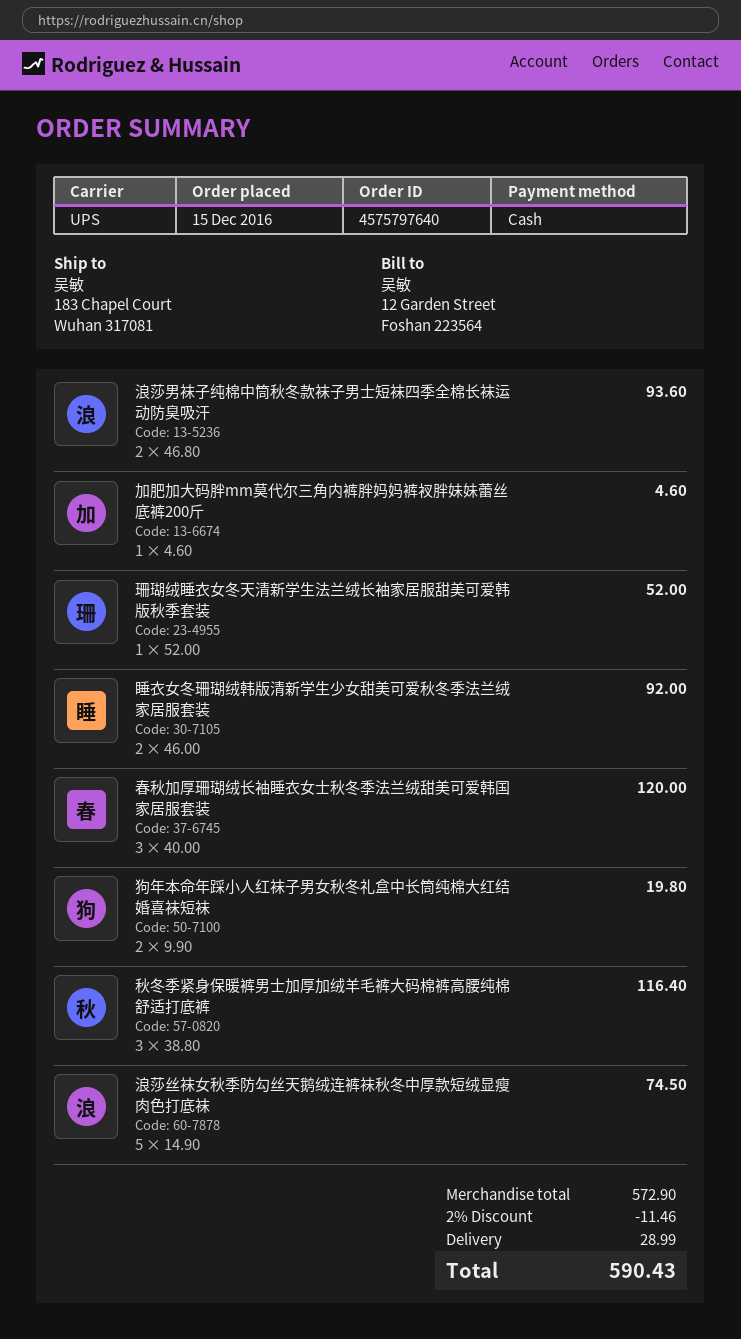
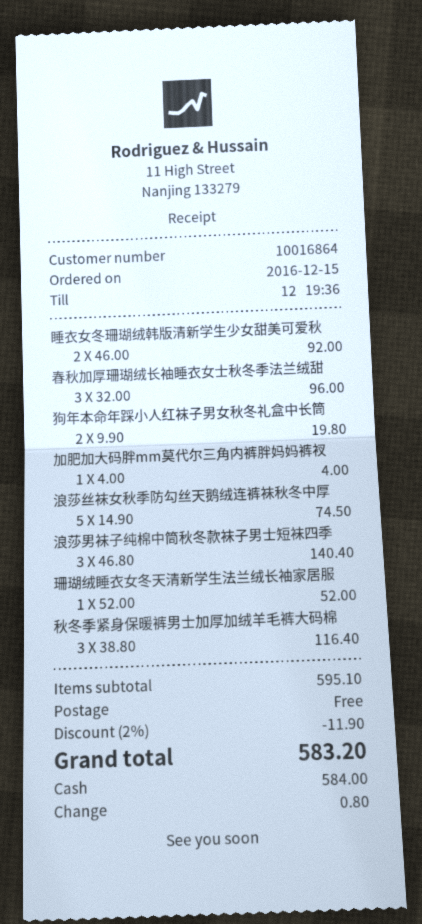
浪莎男袜子纯棉中筒秋冬款袜子男士短袜四季全棉长袜运动防臭吸汗: 2 x 46.80 = 93.60 -> 3 x 46.80 = 140.40
加肥加大码胖mm莫代尔三角内裤胖妈妈裤衩胖妹妹蕾丝底裤200斤: 1 x 4.60 = 4.60 -> 1 x 4.00 = 4.00
春秋加厚珊瑚绒长袖睡衣女士秋冬季法兰绒甜美可爱韩国家居服套装: 3 x 40.00 = 120.00 -> 3 x 32.00 = 96.00
subtotal: 572.90 -> 595.10
discount: 2% = 11.46 -> 2% = 11.90
shipping: 28.99 -> 0.00
total: 590.43 -> 583.20

